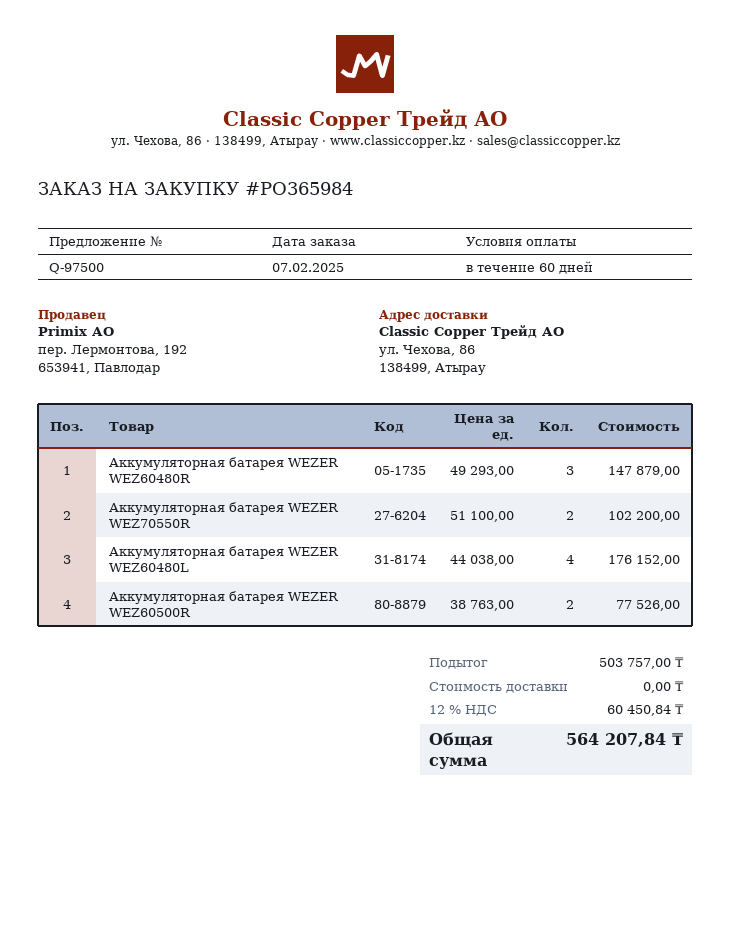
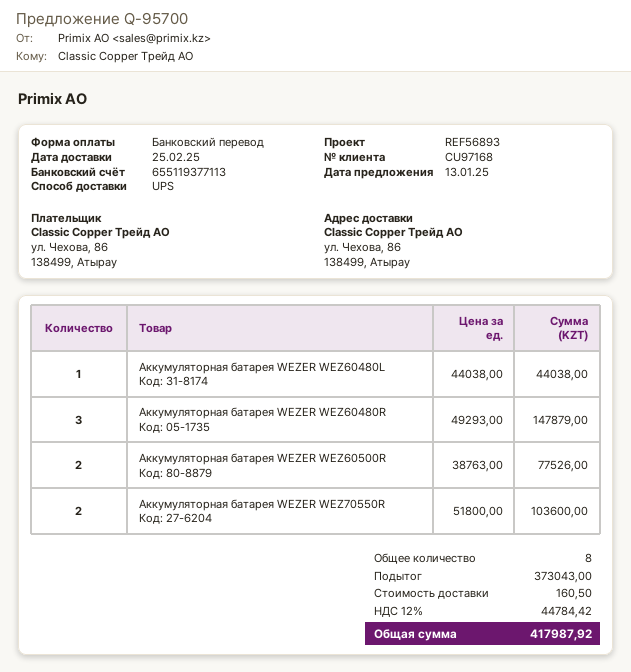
quote number: Q-97500 -> Q-95700
Аккумуляторная батарея WEZER WEZ70550R: 2 x 51100.00 = 102200.00 -> 2 x 51800.00 = 103600.00
Аккумуляторная батарея WEZER WEZ60480L: 4 x 44038.00 = 176152.00 -> 1 x 44038.00 = 44038.00
subtotal: 503757.00 -> 373043.00
shipping: 0.00 -> 160.50
tax: 12% = 60450.84 -> 12% = 44784.42
total: 564207.84 -> 417987.92

